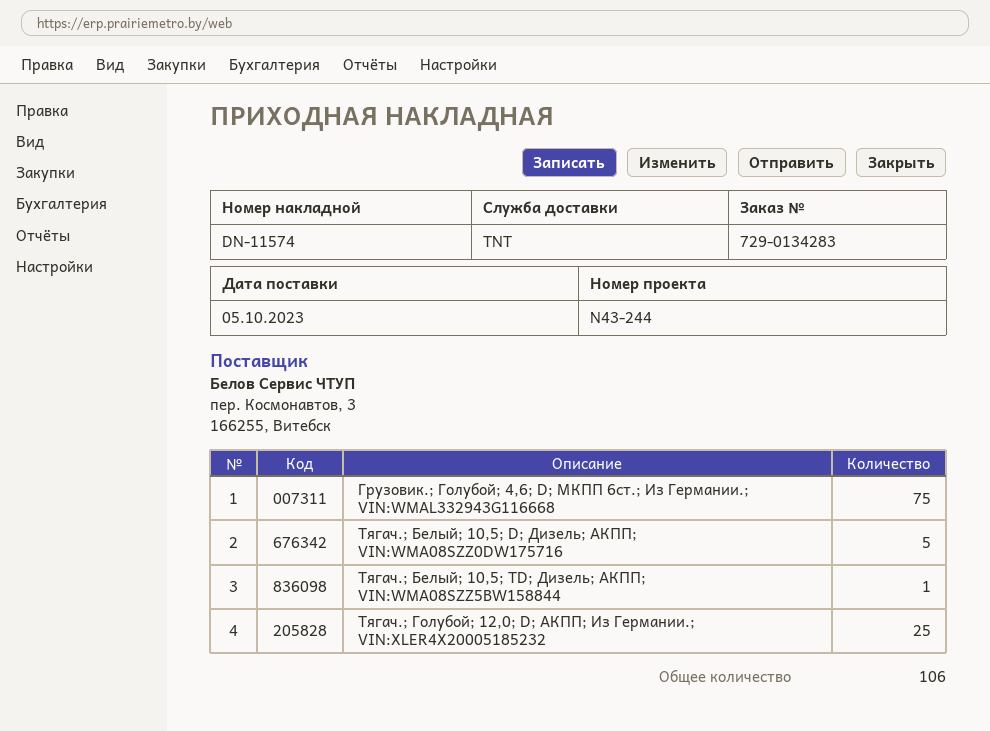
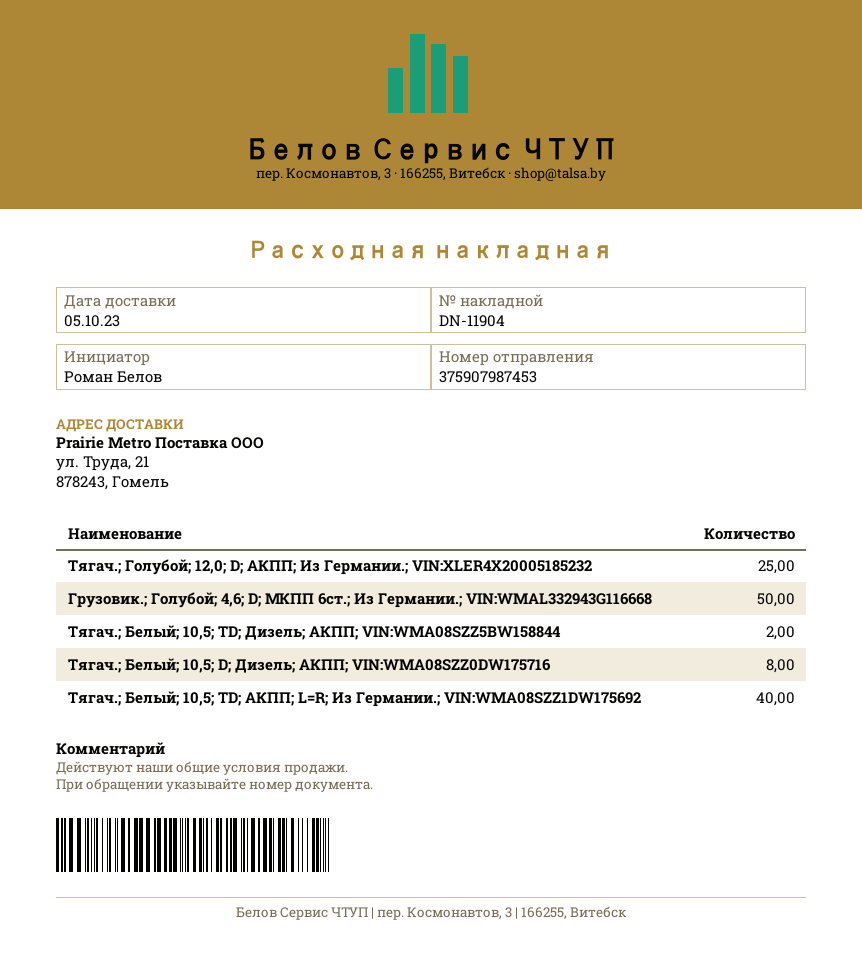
delivery note number: DN-11574 -> DN-11904
Грузовик.; Голубой; 4,6; D; МКПП 6ст.; Из Германии.; VIN:WMAL332943G116668: 75 -> 50
Тягач.; Белый; 10,5; D; Дизель; АКПП; VIN:WMA08SZZ0DW175716: 5 -> 8
Тягач.; Белый; 10,5; TD; Дизель; АКПП; VIN:WMA08SZZ5BW158844: 1 -> 2
Тягач.; Белый; 10,5; TD; АКПП; L=R; Из Германии.; VIN:WMA08SZZ1DW175692: none -> 40

